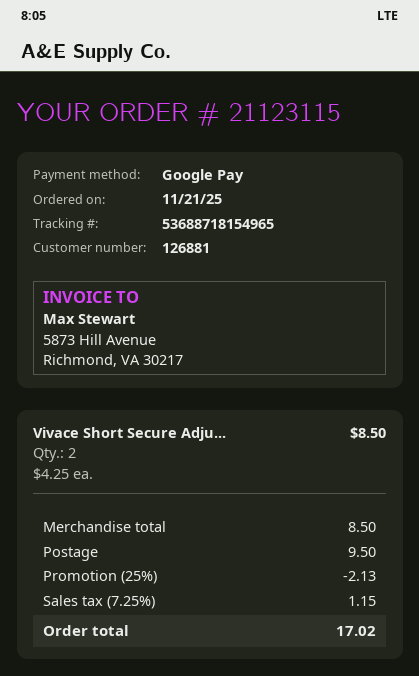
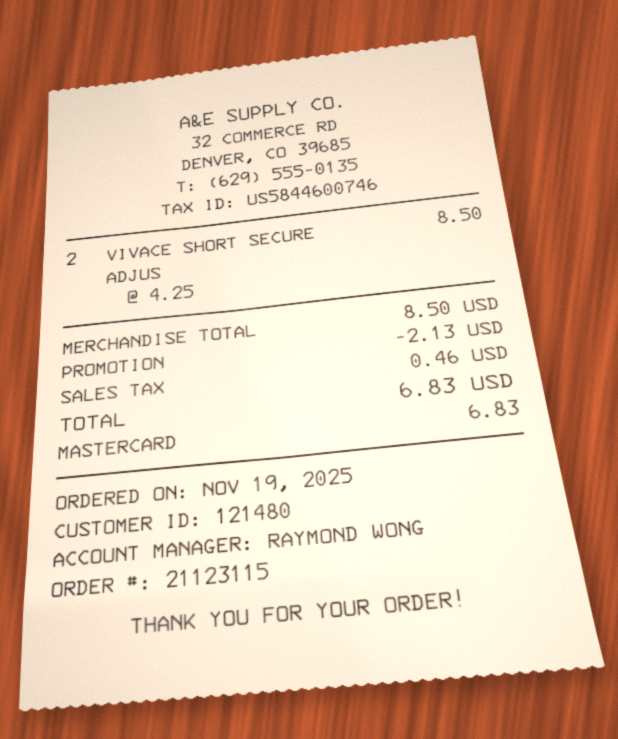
order date: 2025-11-21 -> 2025-11-19
customer number: 126881 -> 121480
payment method: Google Pay -> Mastercard
shipping: 9.50 -> none
tax: 1.15 -> 0.46
total: 17.02 -> 6.83

